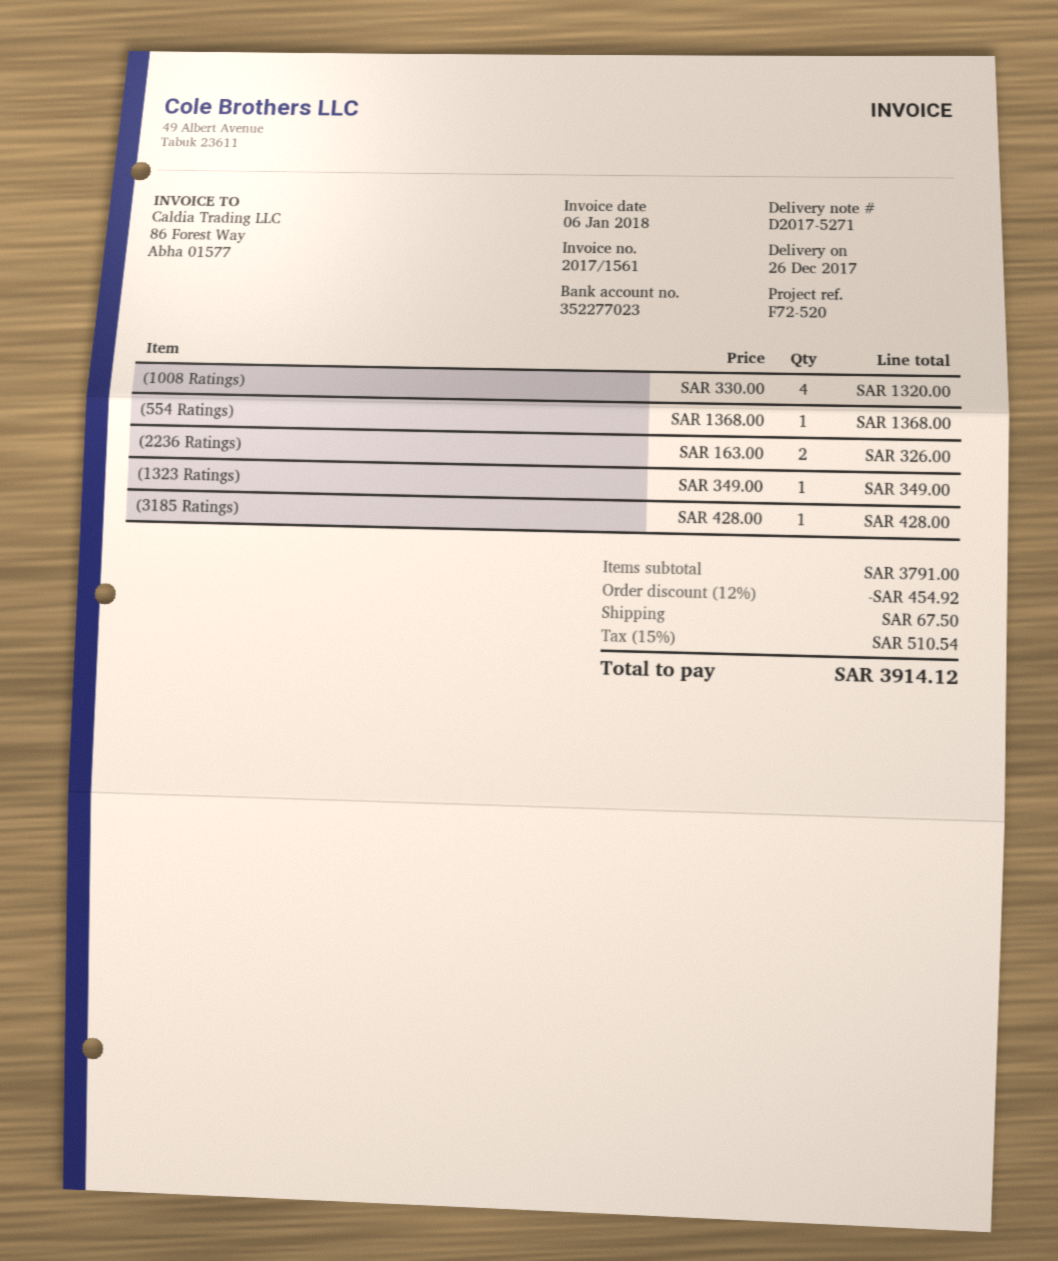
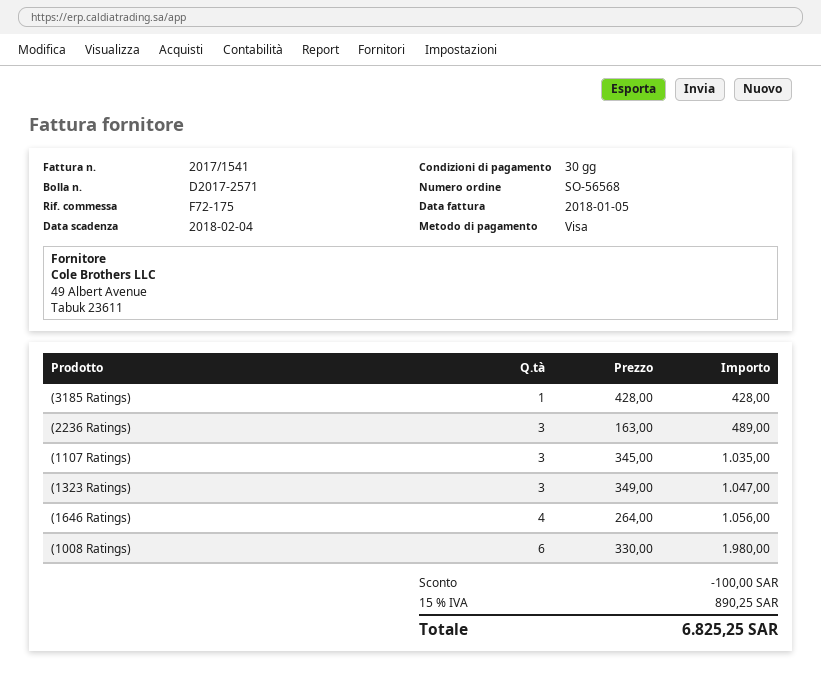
delivery note number: D2017-5271 -> D2017-2571
invoice number: 2017/1561 -> 2017/1541
invoice date: 2018-01-06 -> 2018-01-05
reference: F72-520 -> F72-175
(1008 Ratings): 4 x 330.00 = 1320.00 -> 6 x 330.00 = 1980.00
(554 Ratings): 1 x 1368.00 = 1368.00 -> none
(2236 Ratings): 2 x 163.00 = 326.00 -> 3 x 163.00 = 489.00
(1323 Ratings): 1 x 349.00 = 349.00 -> 3 x 349.00 = 1047.00
(1107 Ratings): none -> 3 x 345.00 = 1035.00
(1646 Ratings): none -> 4 x 264.00 = 1056.00
discount: 454.92 -> 100.00
shipping: 67.50 -> none
tax: 15% = 510.54 -> 15% = 890.25
total: 3914.12 -> 6825.25

